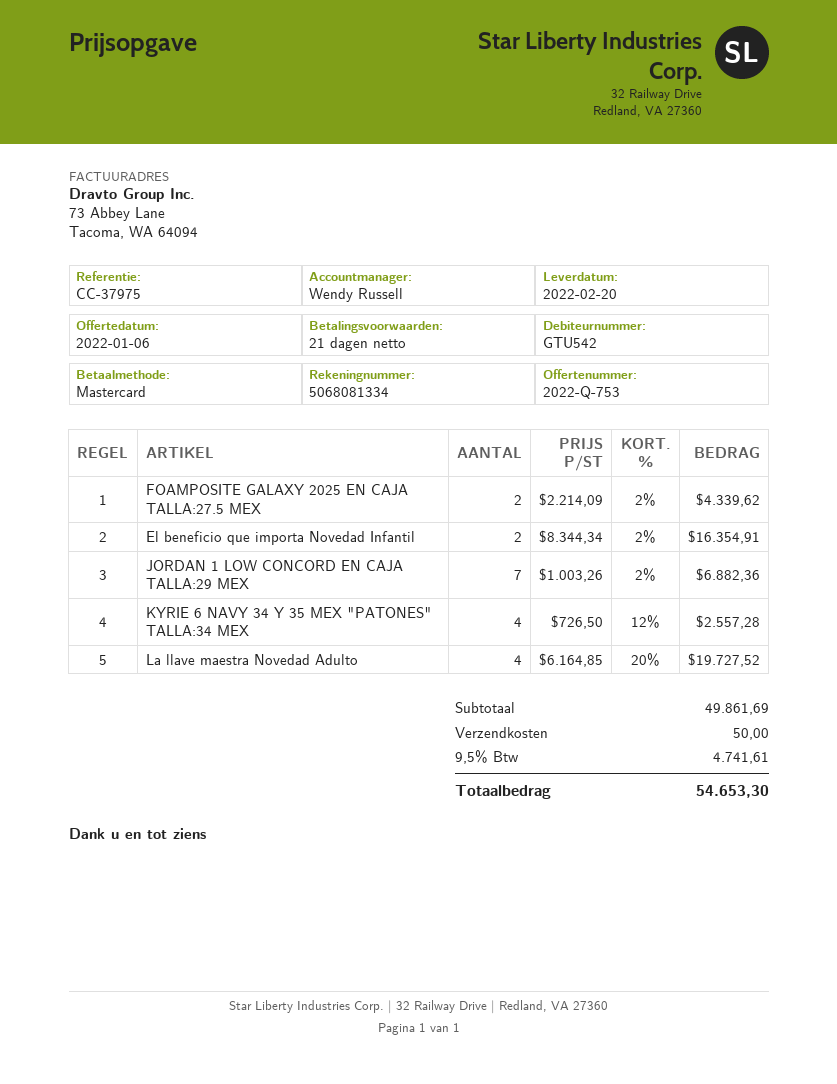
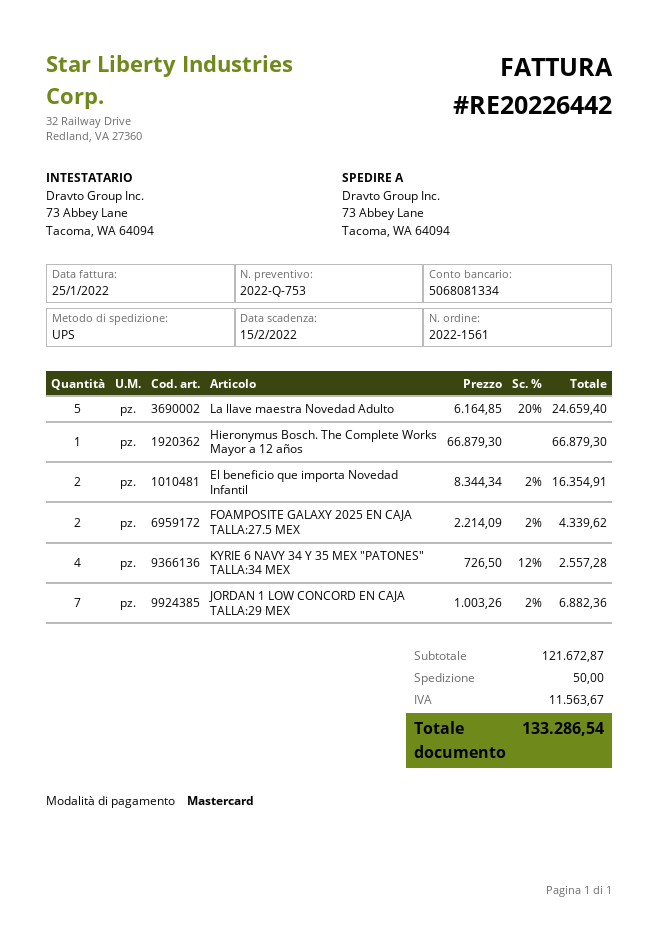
La llave maestra Novedad Adulto: 4 x 6164.85 - 20% = 19727.52 -> 5 x 6164.85 - 20% = 24659.40
Hieronymus Bosch. The Complete Works Mayor a 12 años: none -> 1 x 66879.30 = 66879.30
subtotal: 49861.69 -> 121672.87
tax: 4741.61 -> 11563.67
total: 54653.30 -> 133286.54

